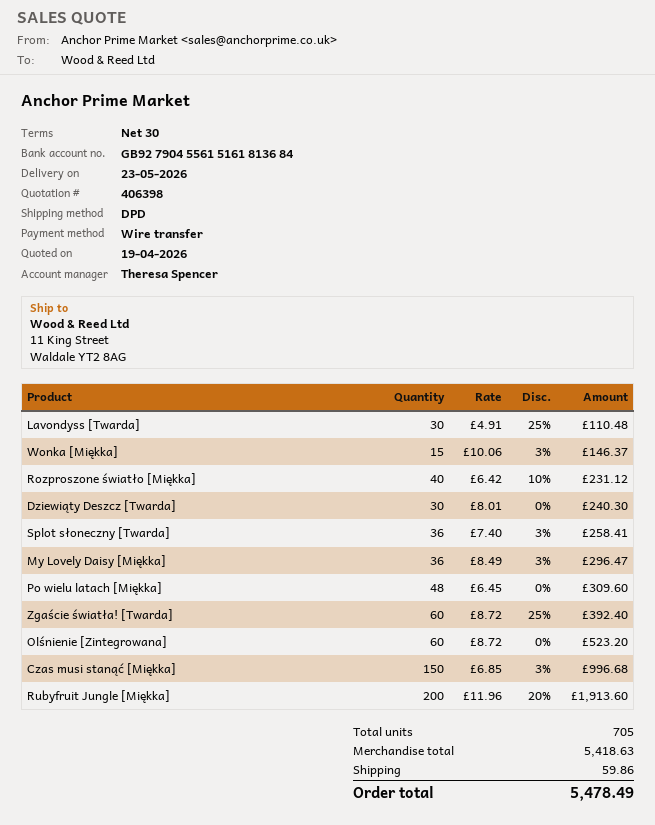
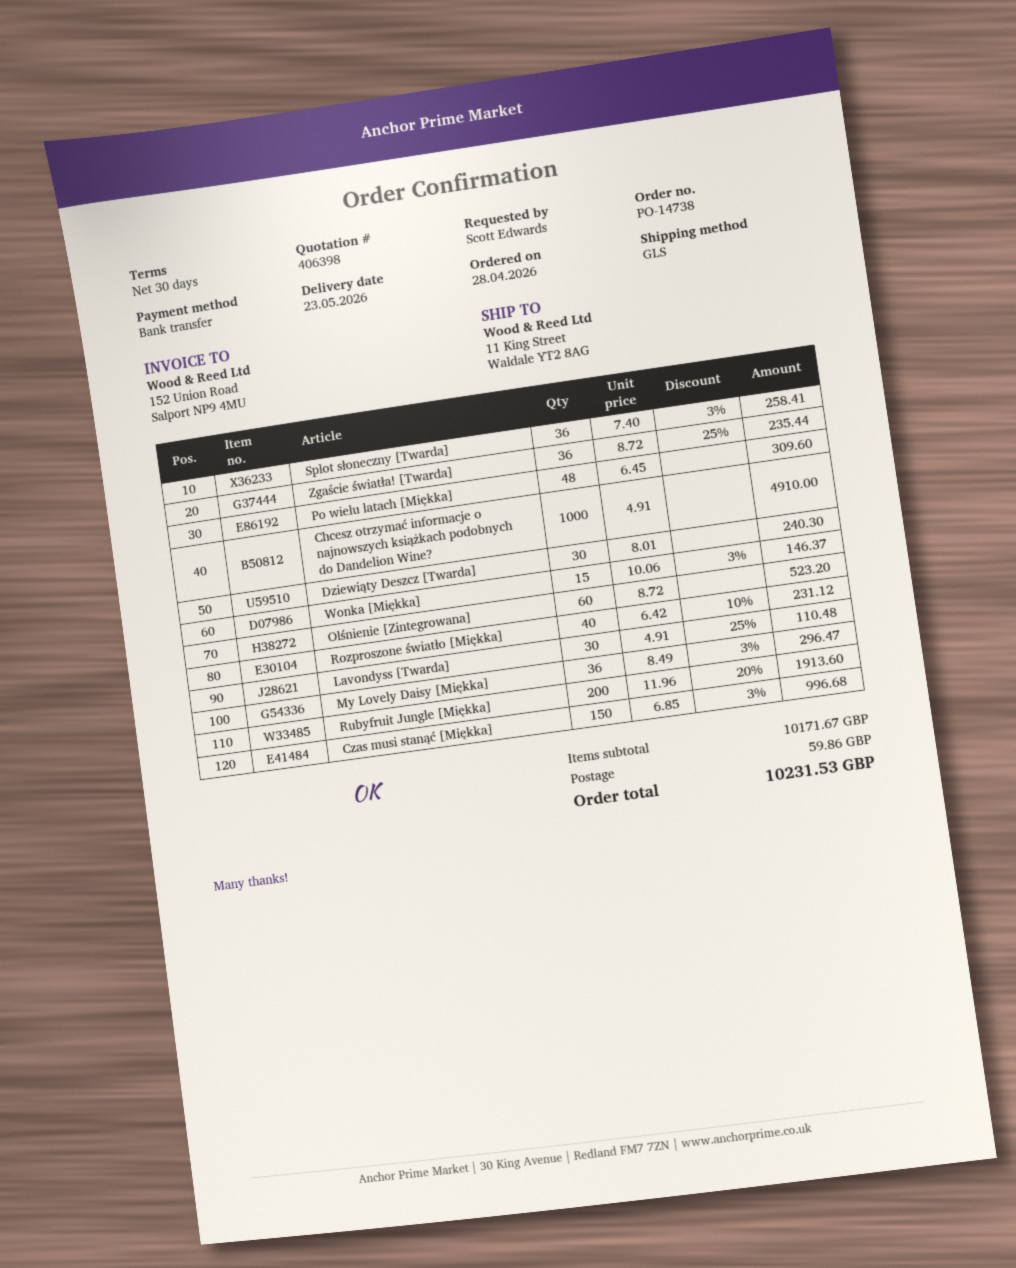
shipping method: DPD -> GLS
Zgaście światła! [Twarda]: 60 x 8.72 - 25% = 392.40 -> 36 x 8.72 - 25% = 235.44
Chcesz otrzymać informacje o najnowszych książkach podobnych do Dandelion Wine?: none -> 1000 x 4.91 = 4910.00
subtotal: 5418.63 -> 10171.67
total: 5478.49 -> 10231.53

